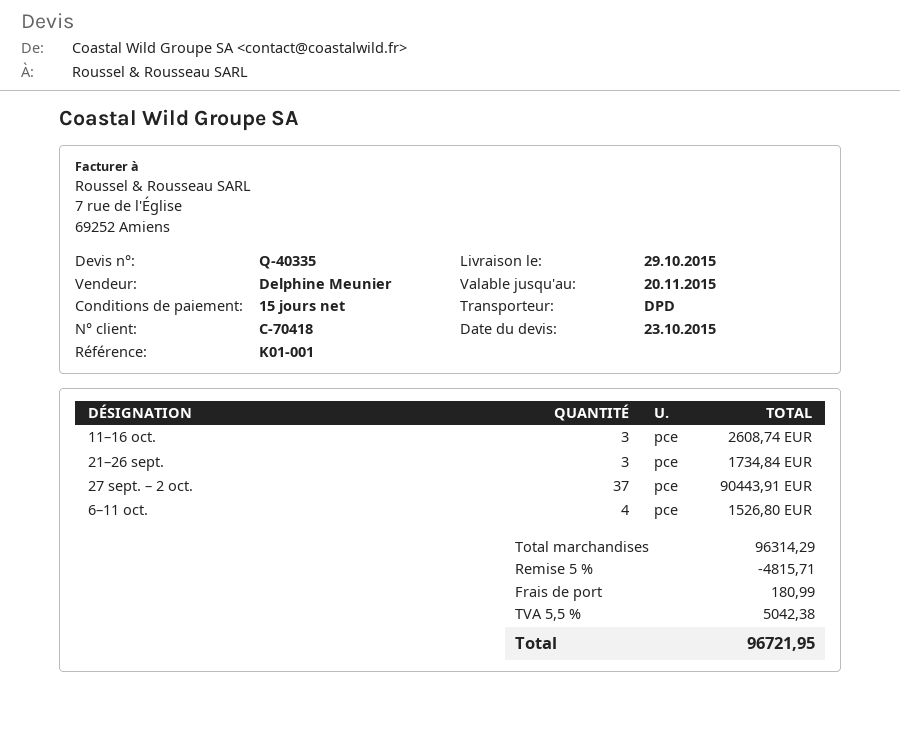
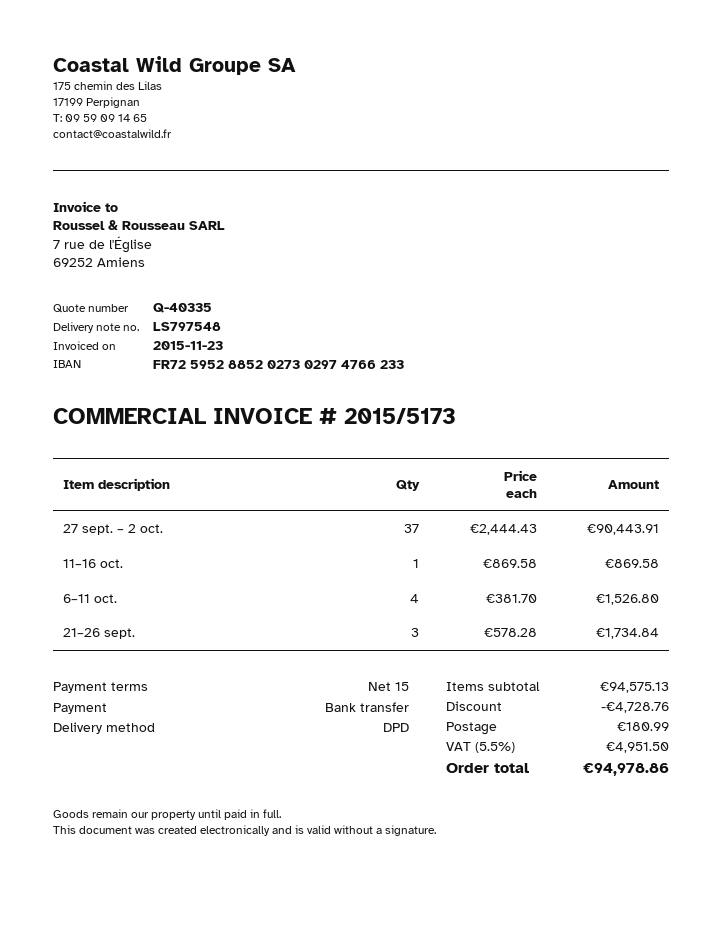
11–16 oct.: 3 for 2608.74 -> 1 for 869.58
subtotal: 96314.29 -> 94575.13
discount: 4815.71 -> 4728.76
tax: 5.5% = 5042.38 -> 5.5% = 4951.50
total: 96721.95 -> 94978.86

